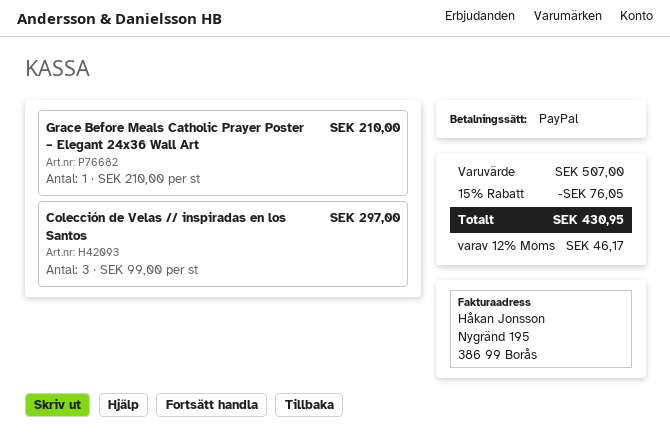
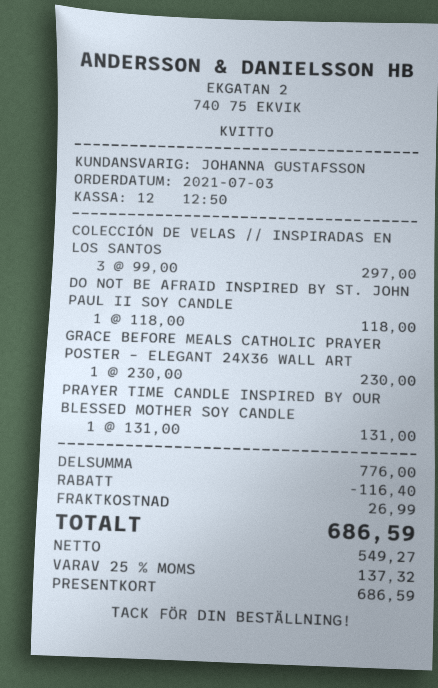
payment method: PayPal -> gift card
Grace Before Meals Catholic Prayer Poster – Elegant 24x36 Wall Art: 1 x 210.00 = 210.00 -> 1 x 230.00 = 230.00
DO NOT BE AFRAID INSPIRED BY ST. JOHN PAUL II SOY CANDLE: none -> 1 x 118.00 = 118.00
PRAYER TIME CANDLE INSPIRED BY OUR BLESSED MOTHER SOY CANDLE: none -> 1 x 131.00 = 131.00
subtotal: 507.00 -> 776.00
discount: 76.05 -> 116.40
shipping: none -> 26.99
tax: 12% = 46.17 -> 25% = 137.32
total: 430.95 -> 686.59

